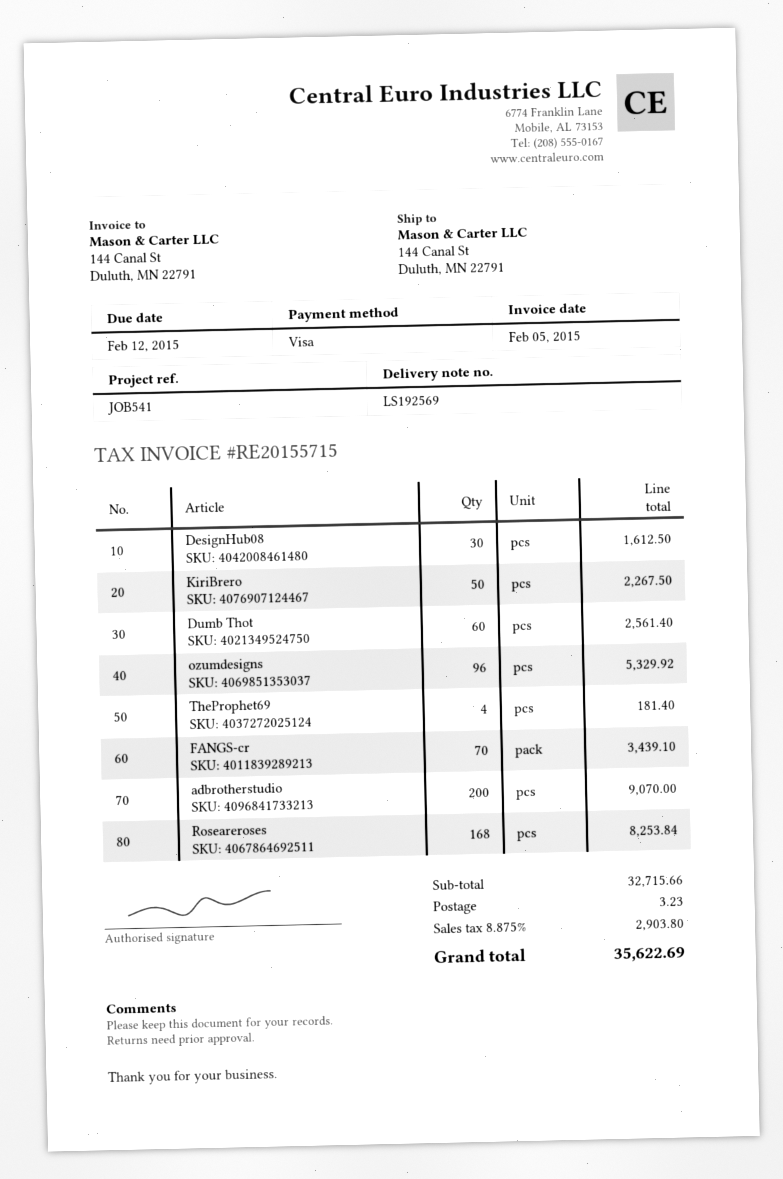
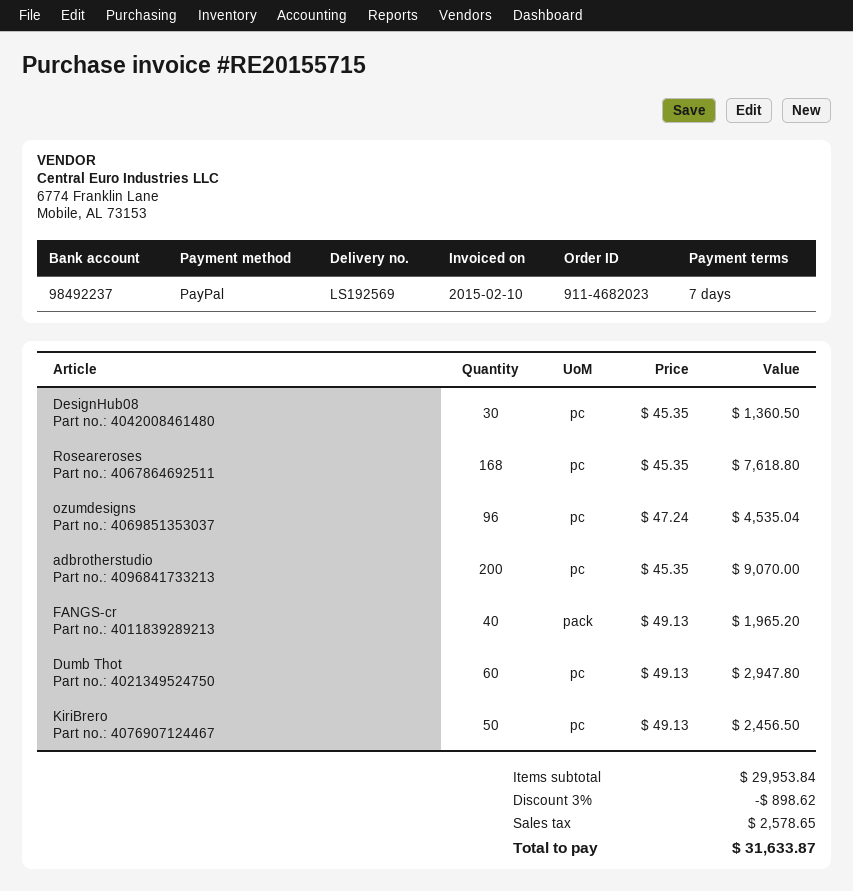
invoice date: 2015-02-05 -> 2015-02-10
payment method: Visa -> PayPal
DesignHub08: 30 for 1612.50 -> 30 for 1360.50
KiriBrero: 50 for 2267.50 -> 50 for 2456.50
Dumb Thot: 60 for 2561.40 -> 60 for 2947.80
ozumdesigns: 96 for 5329.92 -> 96 for 4535.04
TheProphet69: 4 for 181.40 -> none
FANGS-cr: 70 for 3439.10 -> 40 for 1965.20
Roseareroses: 168 for 8253.84 -> 168 for 7618.80
subtotal: 32715.66 -> 29953.84
discount: none -> 3% = 898.62
shipping: 3.23 -> none
tax: 2903.80 -> 2578.65
total: 35622.69 -> 31633.87

